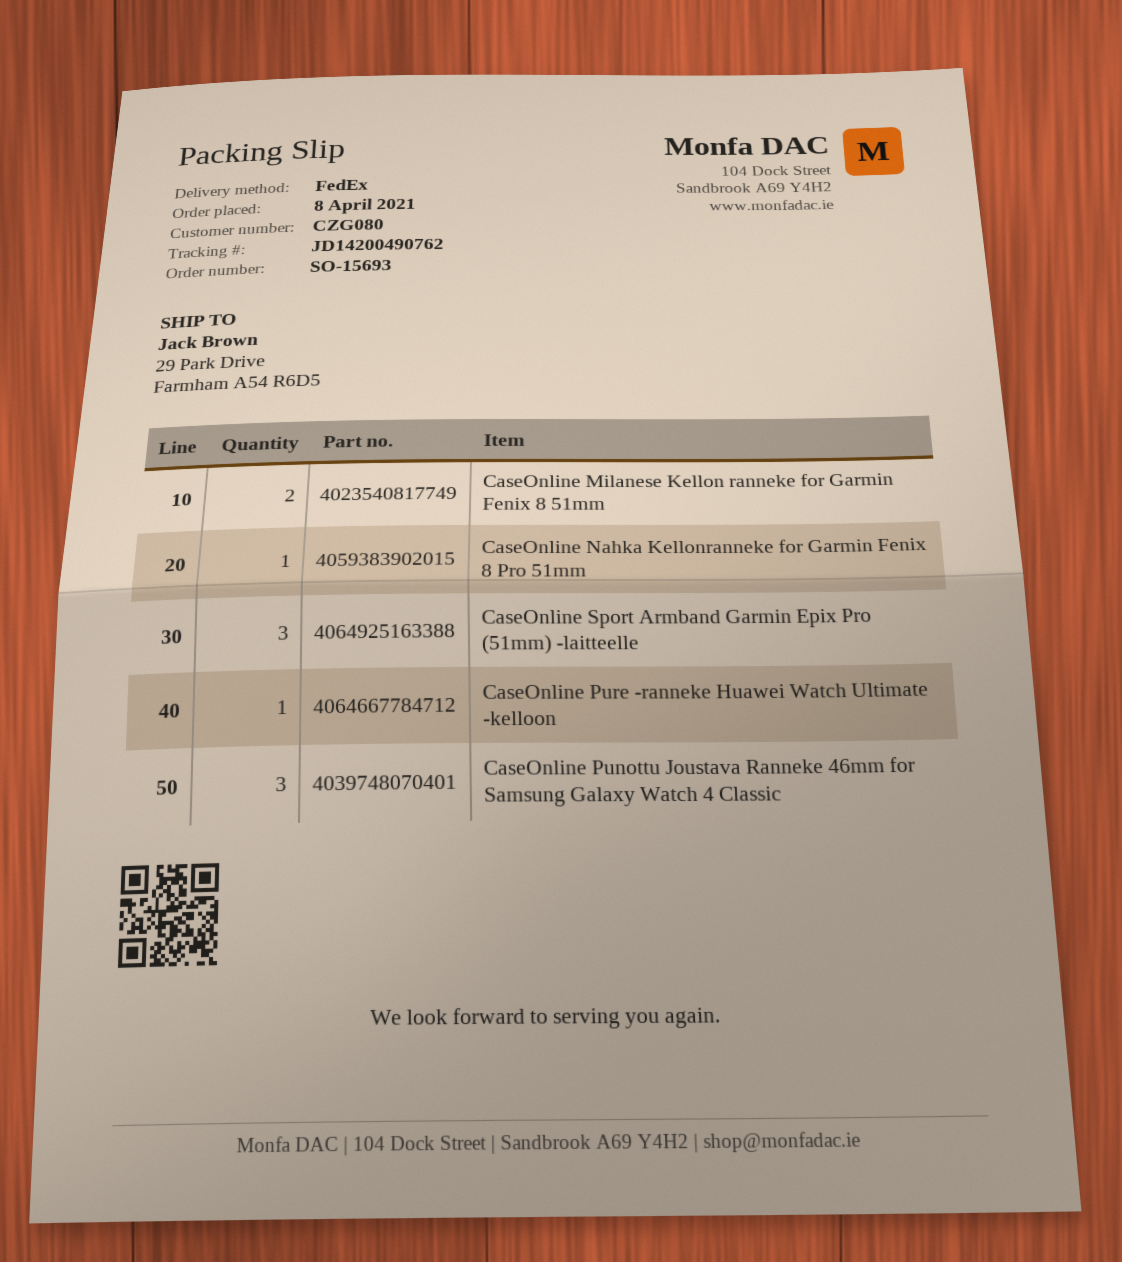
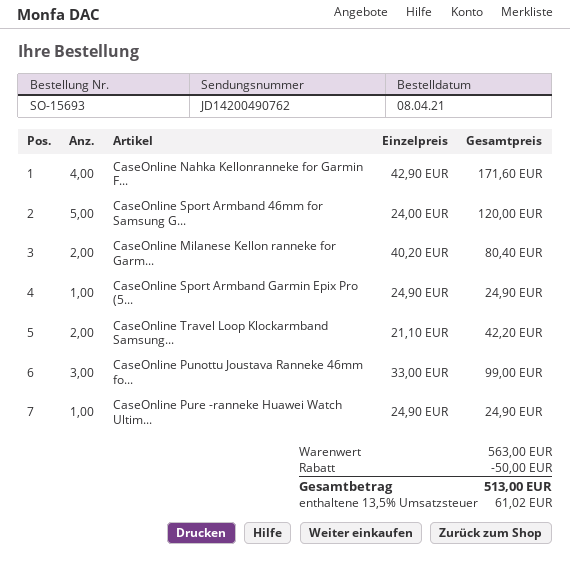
CaseOnline Nahka Kellonranneke for Garmin Fenix 8 Pro 51mm: 1 -> 4
CaseOnline Sport Armband Garmin Epix Pro (51mm) -laitteelle: 3 -> 1
CaseOnline Sport Armband 46mm for Samsung G...: none -> 5
CaseOnline Travel Loop Klockarmband Samsung...: none -> 2

